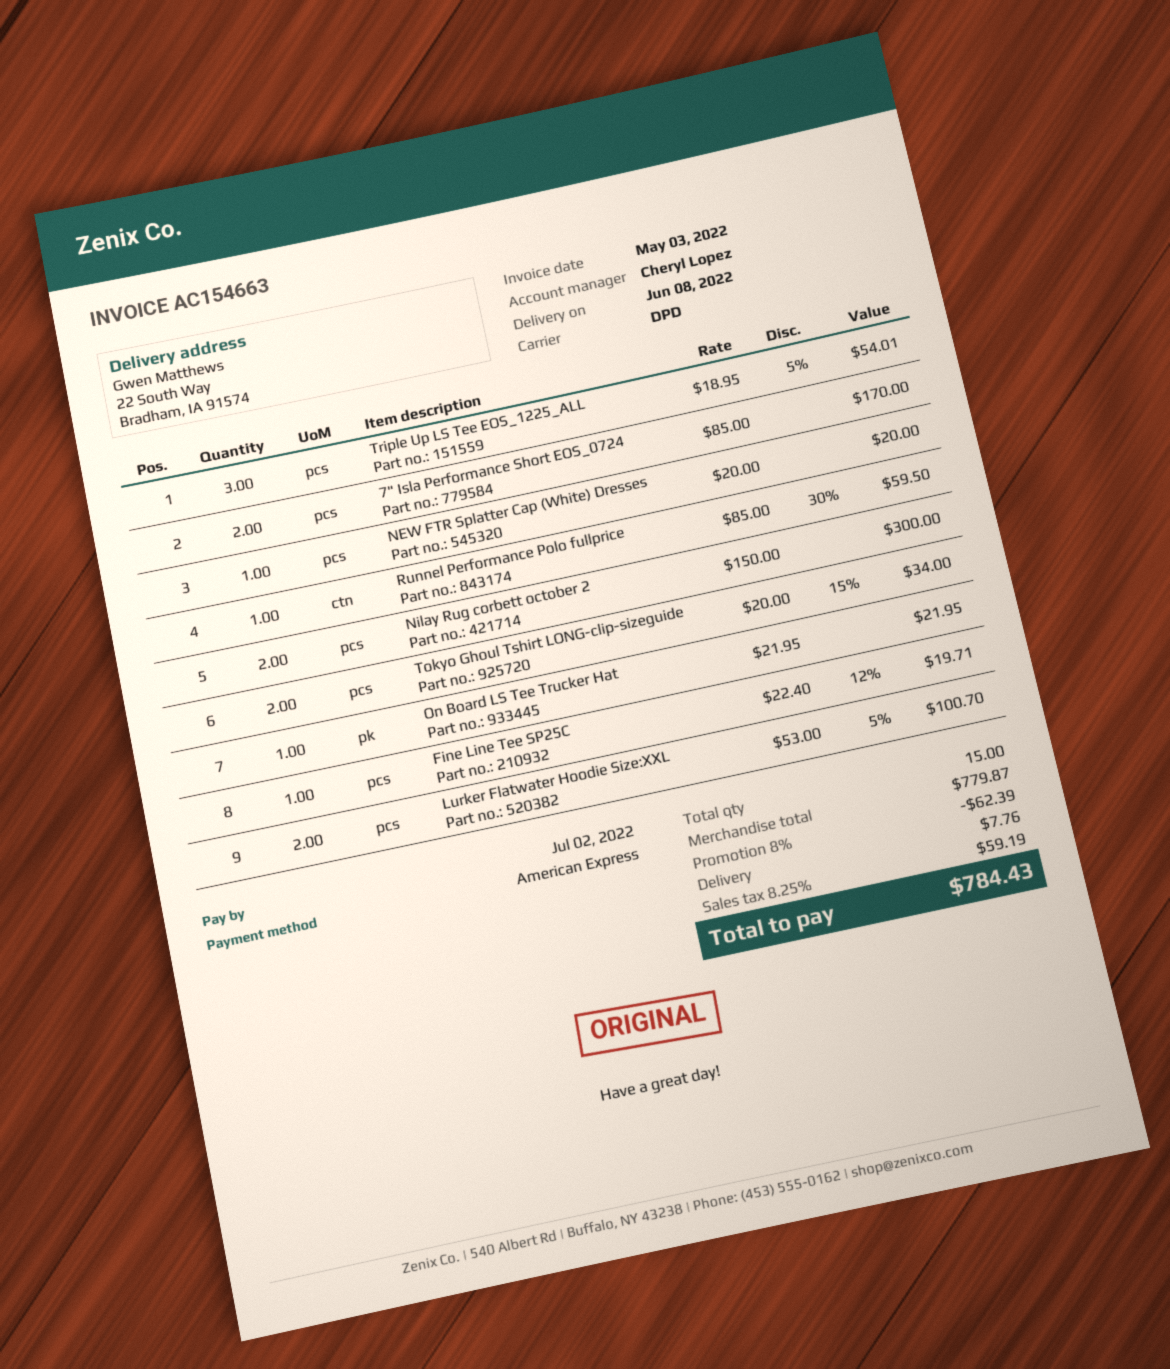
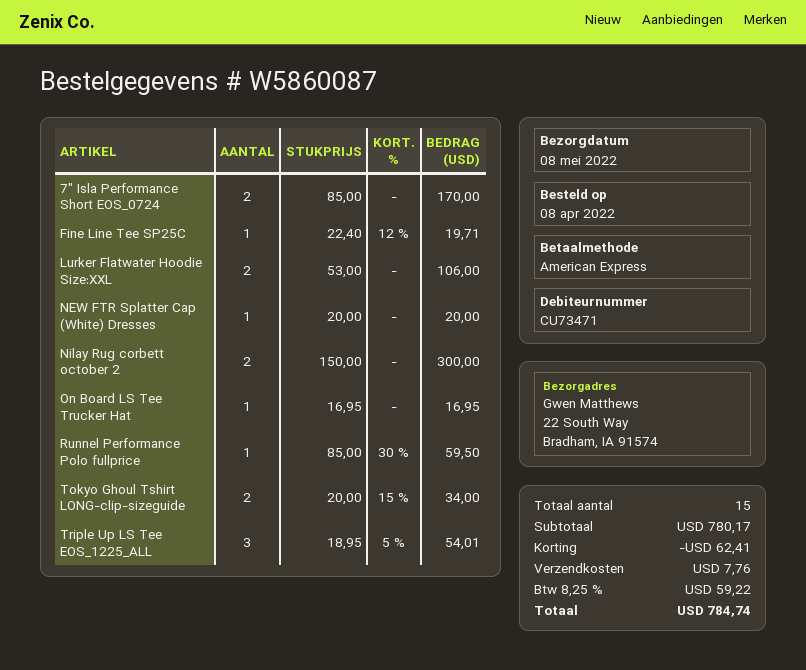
delivery date: 2022-06-08 -> 2022-05-08
On Board LS Tee Trucker Hat: 1 x 21.95 = 21.95 -> 1 x 16.95 = 16.95
Lurker Flatwater Hoodie Size:XXL: 2 x 53.00 - 5% = 100.70 -> 2 x 53.00 = 106.00
subtotal: 779.87 -> 780.17
discount: 62.39 -> 62.41
tax: 8.25% = 59.19 -> 8.25% = 59.22
total: 784.43 -> 784.74

